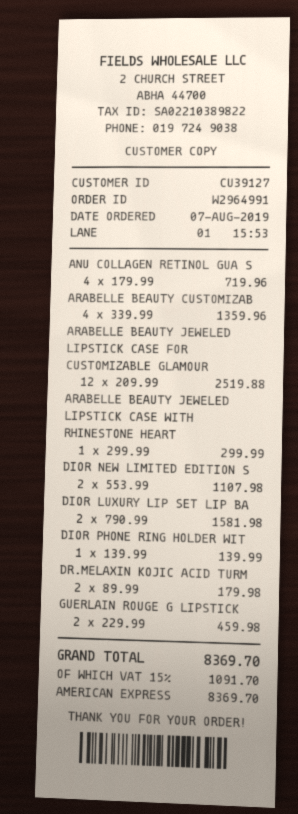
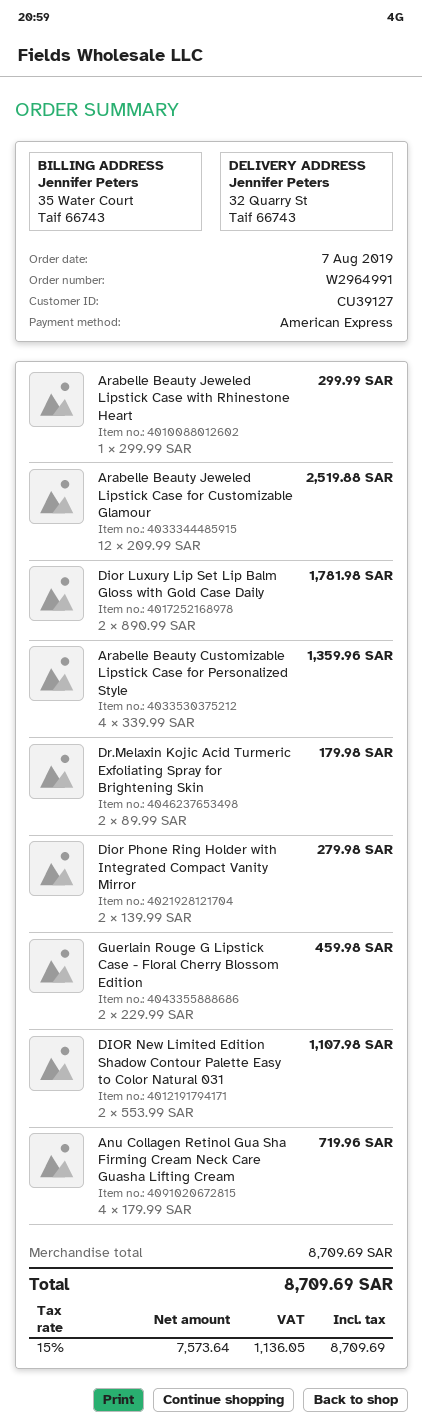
DIOR LUXURY LIP SET LIP BA: 2 x 790.99 = 1581.98 -> 2 x 890.99 = 1781.98
DIOR PHONE RING HOLDER WIT: 1 x 139.99 = 139.99 -> 2 x 139.99 = 279.98
tax: 15% = 1091.70 -> 15% = 1136.05
total: 8369.70 -> 8709.69

